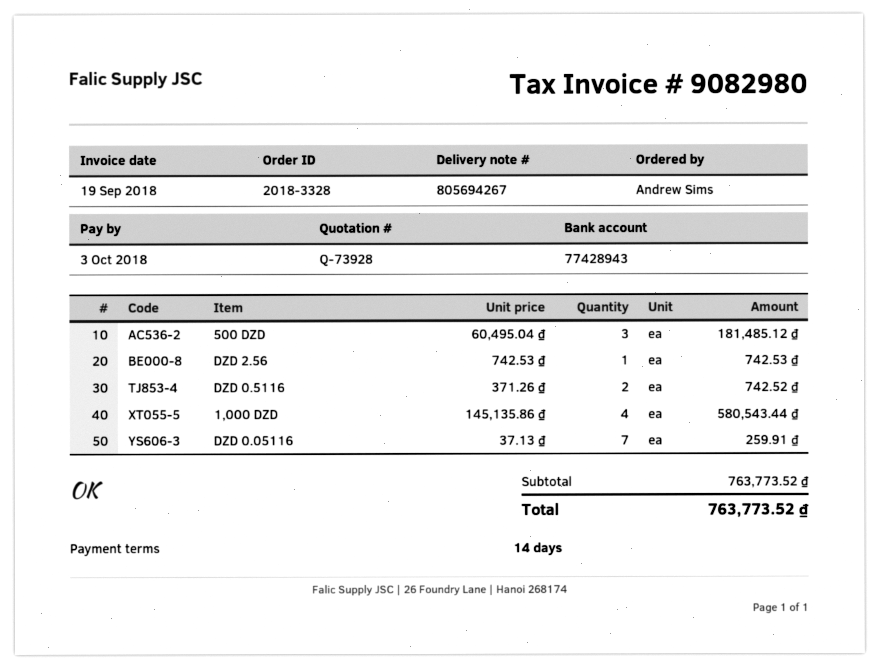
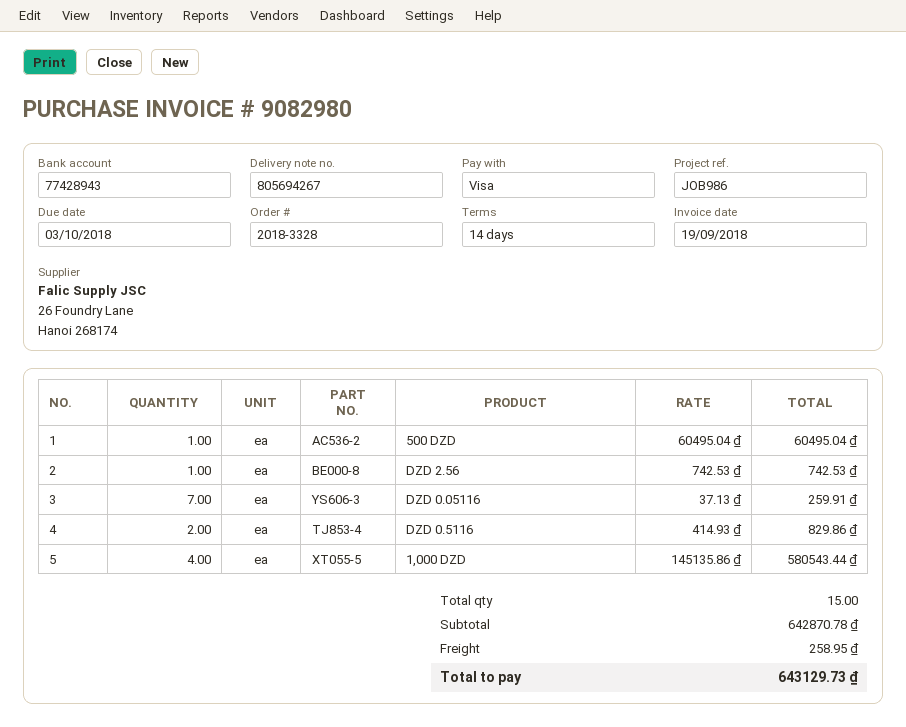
500 DZD: 3 x 60495.04 = 181485.12 -> 1 x 60495.04 = 60495.04
DZD 0.5116: 2 x 371.26 = 742.52 -> 2 x 414.93 = 829.86
subtotal: 763773.52 -> 642870.78
shipping: none -> 258.95
total: 763773.52 -> 643129.73

